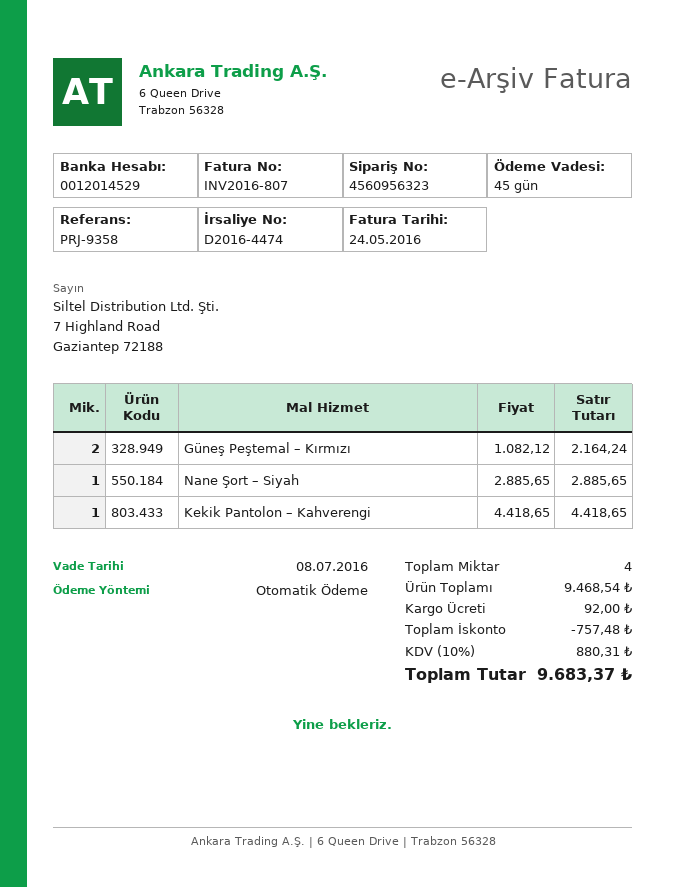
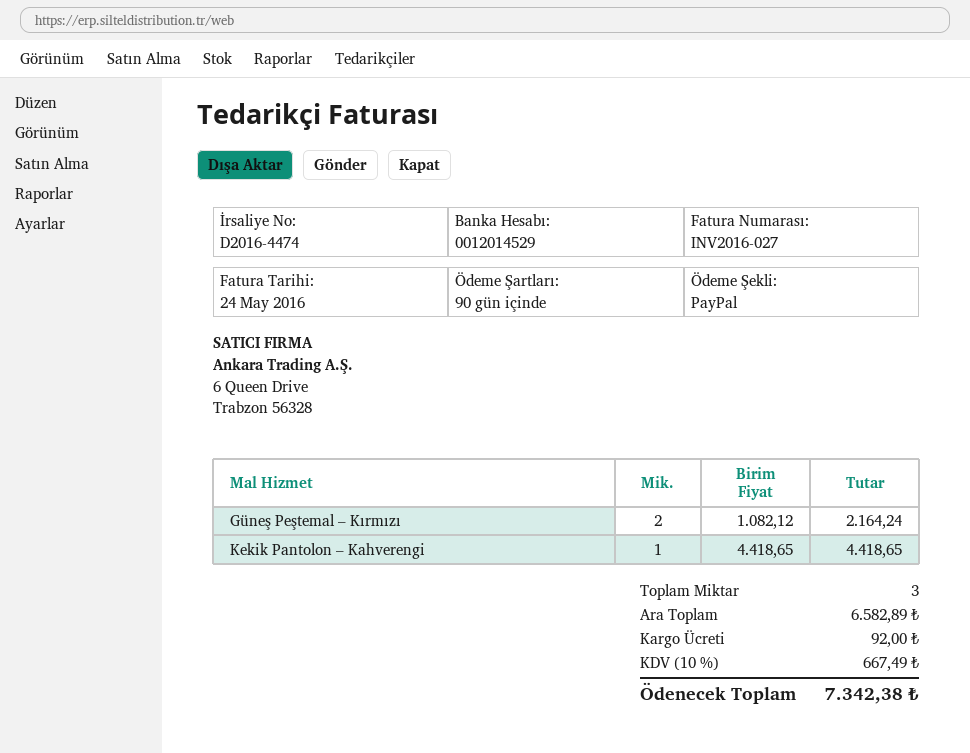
invoice number: INV2016-807 -> INV2016-027
payment terms: 45 days -> 90 days
payment method: direct debit -> PayPal
Nane Şort – Siyah: 1 x 2885.65 = 2885.65 -> none
total quantity: 4 -> 3
subtotal: 9468.54 -> 6582.89
discount: 757.48 -> none
tax: 10% = 880.31 -> 10% = 667.49
total: 9683.37 -> 7342.38

